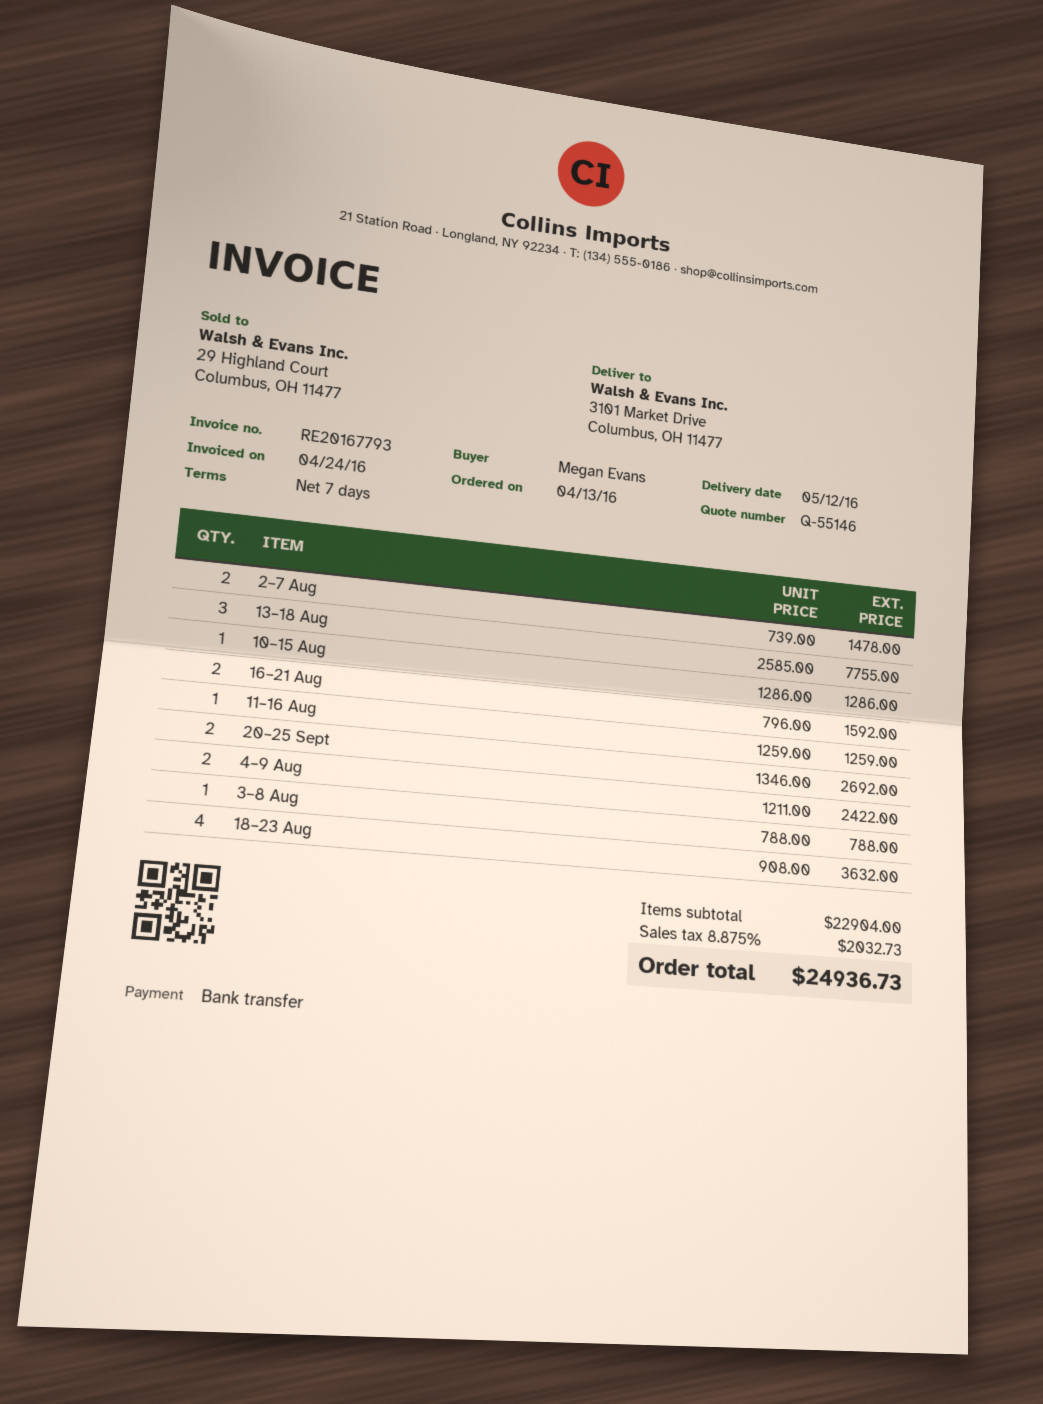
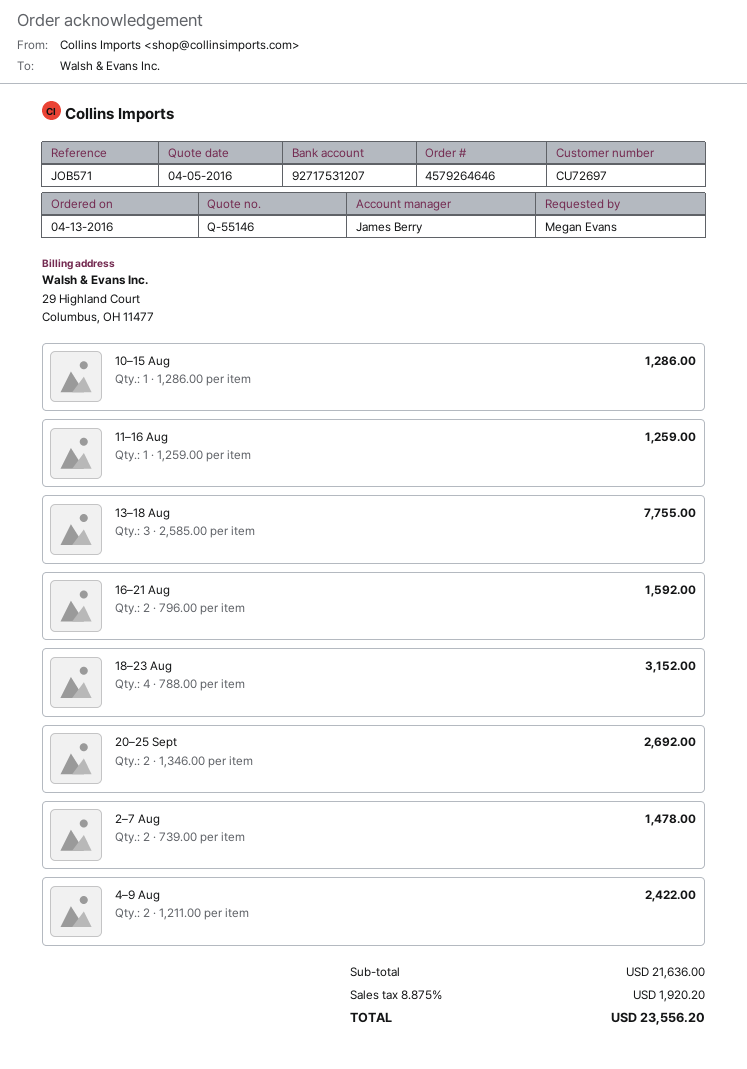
3–8 Aug: 1 x 788.00 = 788.00 -> none
18–23 Aug: 4 x 908.00 = 3632.00 -> 4 x 788.00 = 3152.00
subtotal: 22904.00 -> 21636.00
tax: 8.875% = 2032.73 -> 8.875% = 1920.20
total: 24936.73 -> 23556.20

